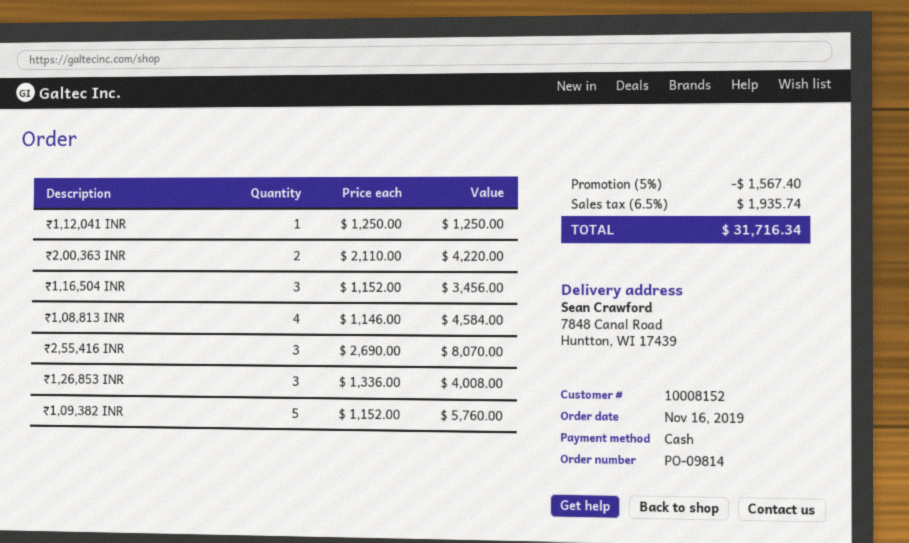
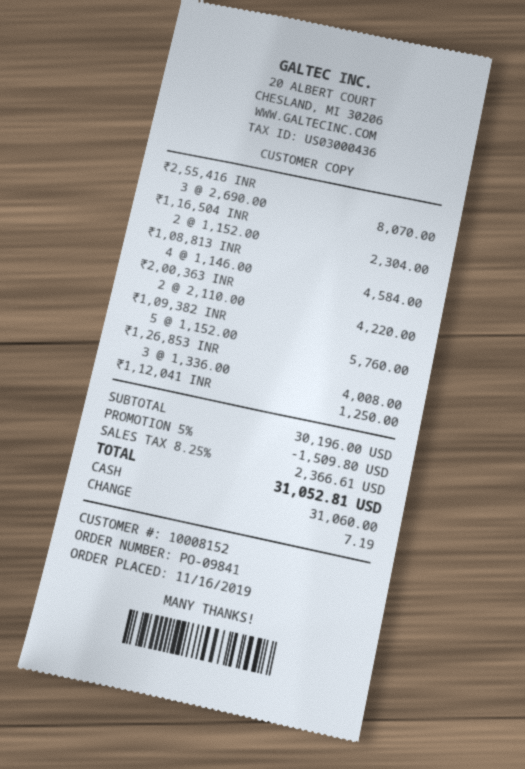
order number: PO-09814 -> PO-09841
₹1,16,504 INR: 3 x 1152.00 = 3456.00 -> 2 x 1152.00 = 2304.00
discount: 5% = 1567.40 -> 5% = 1509.80
tax: 6.5% = 1935.74 -> 8.25% = 2366.61
total: 31716.34 -> 31052.81

